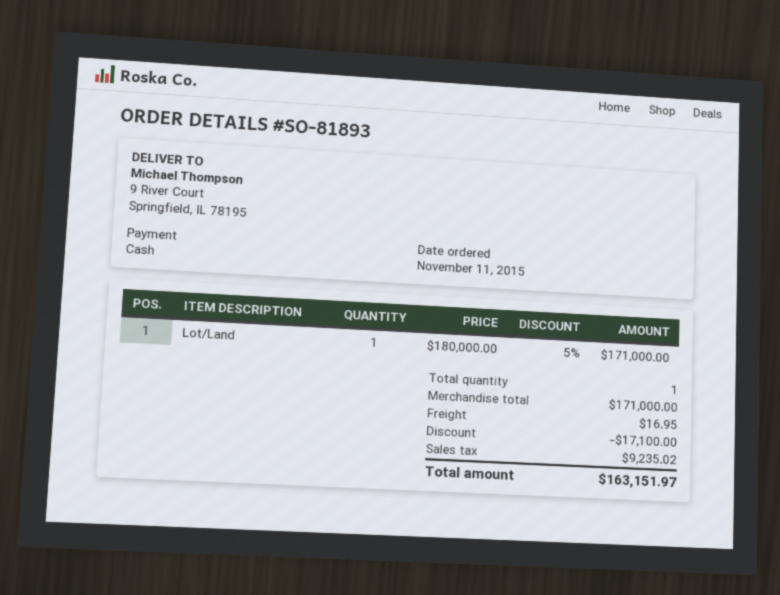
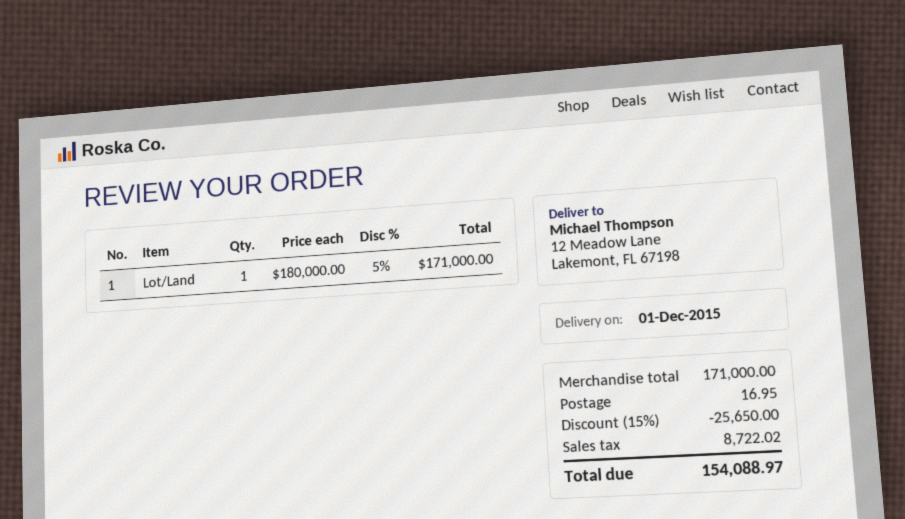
ship to: 9 River Court, Springfield, IL 78195 -> 12 Meadow Lane, Lakemont, FL 67198
discount: 17100.00 -> 25650.00
tax: 9235.02 -> 8722.02
total: 163151.97 -> 154088.97

